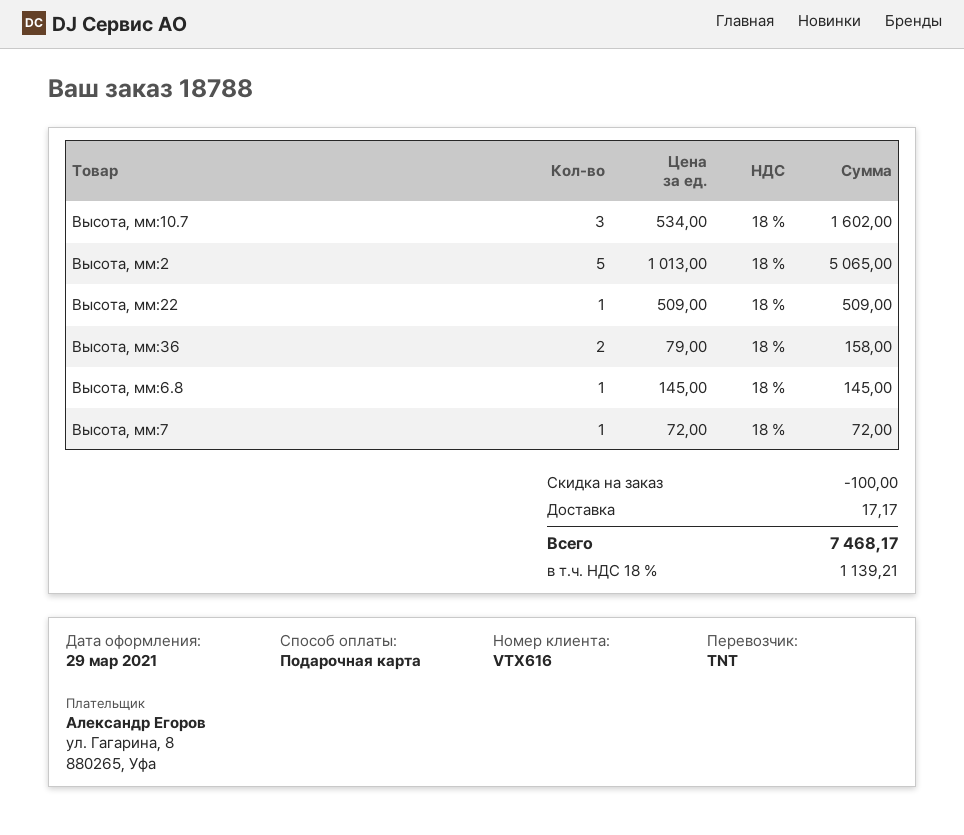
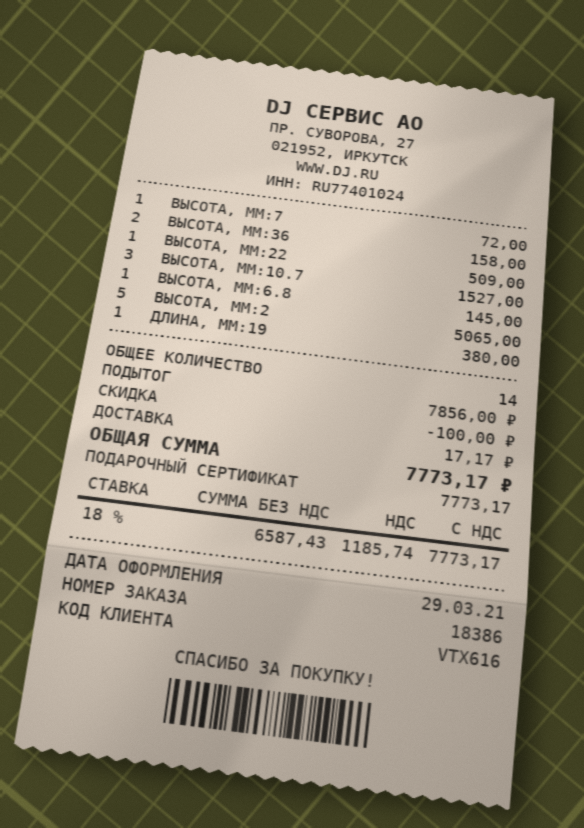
order number: 18788 -> 18386
Высота, мм:10.7: 3 for 1602.00 -> 3 for 1527.00
ДЛИНА, ММ:19: none -> 1 for 380.00
tax: 18% = 1139.21 -> 18% = 1185.74
total: 7468.17 -> 7773.17

